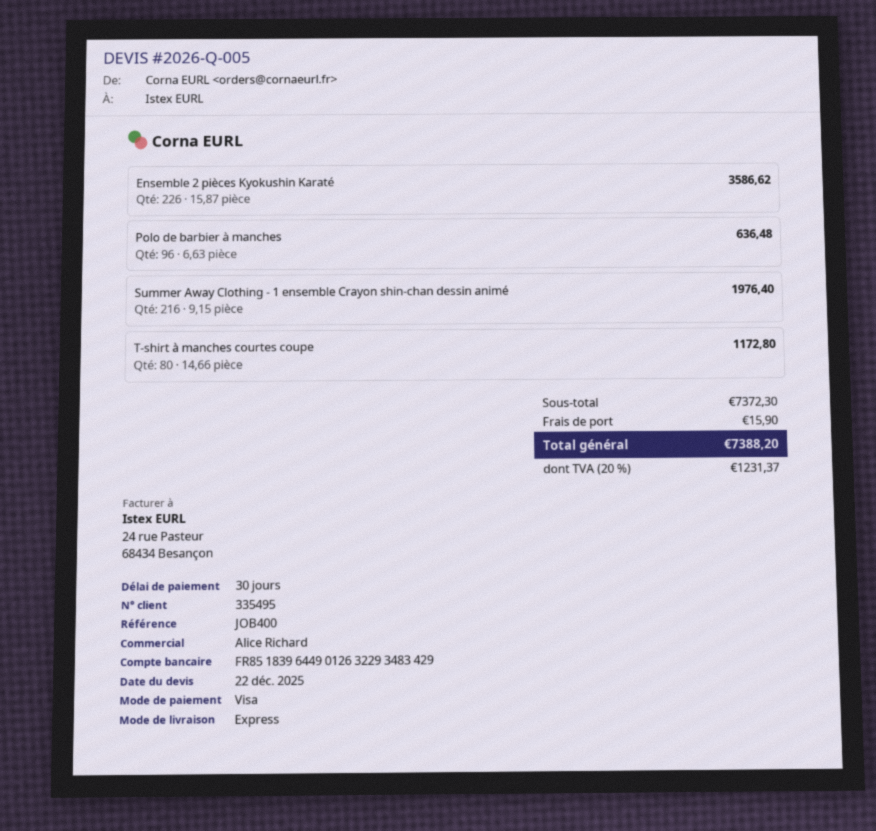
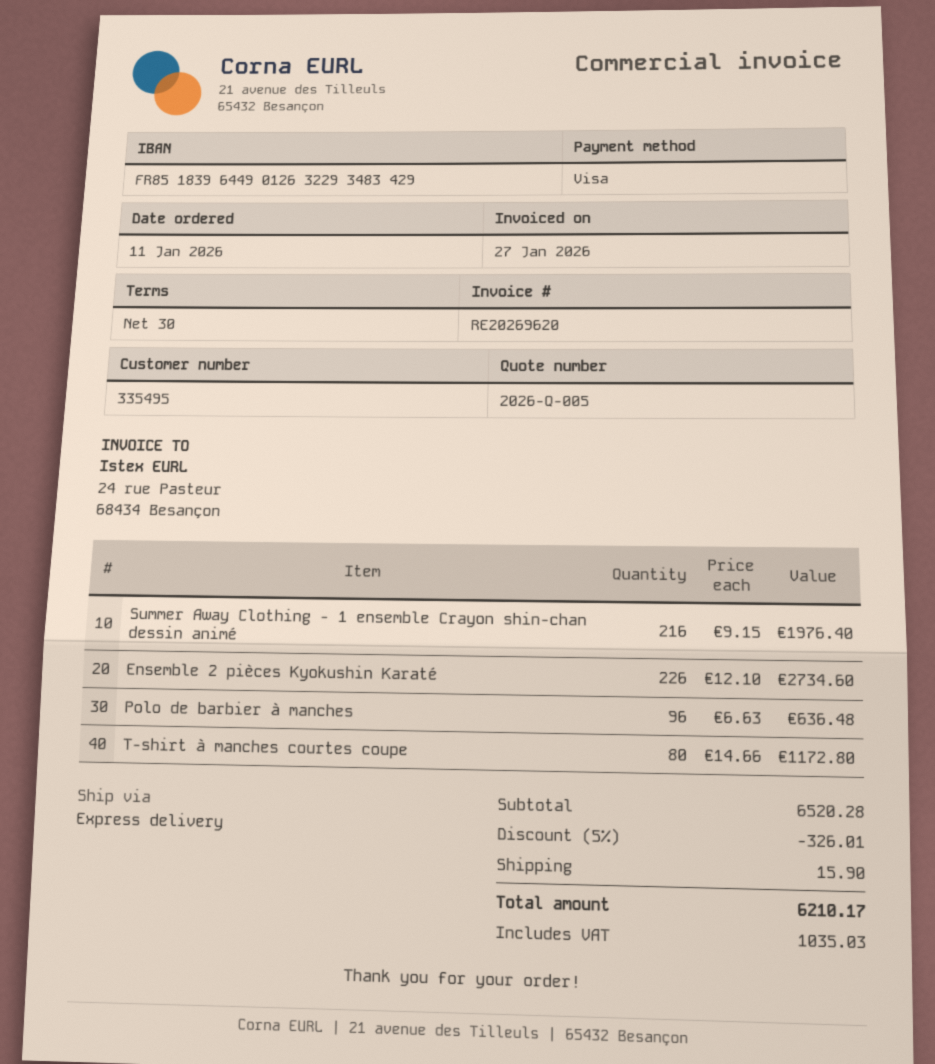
Ensemble 2 pièces Kyokushin Karaté: 226 x 15.87 = 3586.62 -> 226 x 12.10 = 2734.60
subtotal: 7372.30 -> 6520.28
discount: none -> 5% = 326.01
tax: 1231.37 -> 1035.03
total: 7388.20 -> 6210.17

